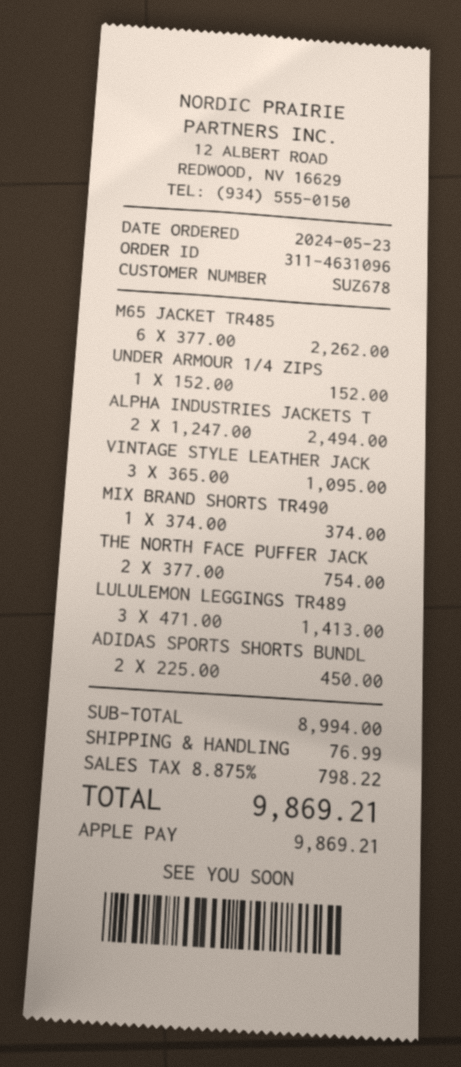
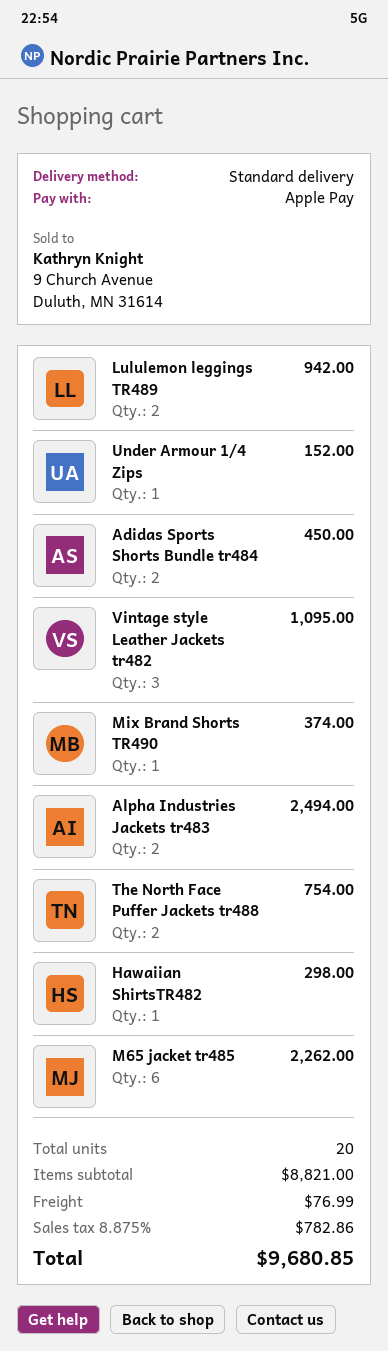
LULULEMON LEGGINGS TR489: 3 for 1413.00 -> 2 for 942.00
Hawaiian ShirtsTR482: none -> 1 for 298.00
subtotal: 8994.00 -> 8821.00
tax: 8.875% = 798.22 -> 8.875% = 782.86
total: 9869.21 -> 9680.85

